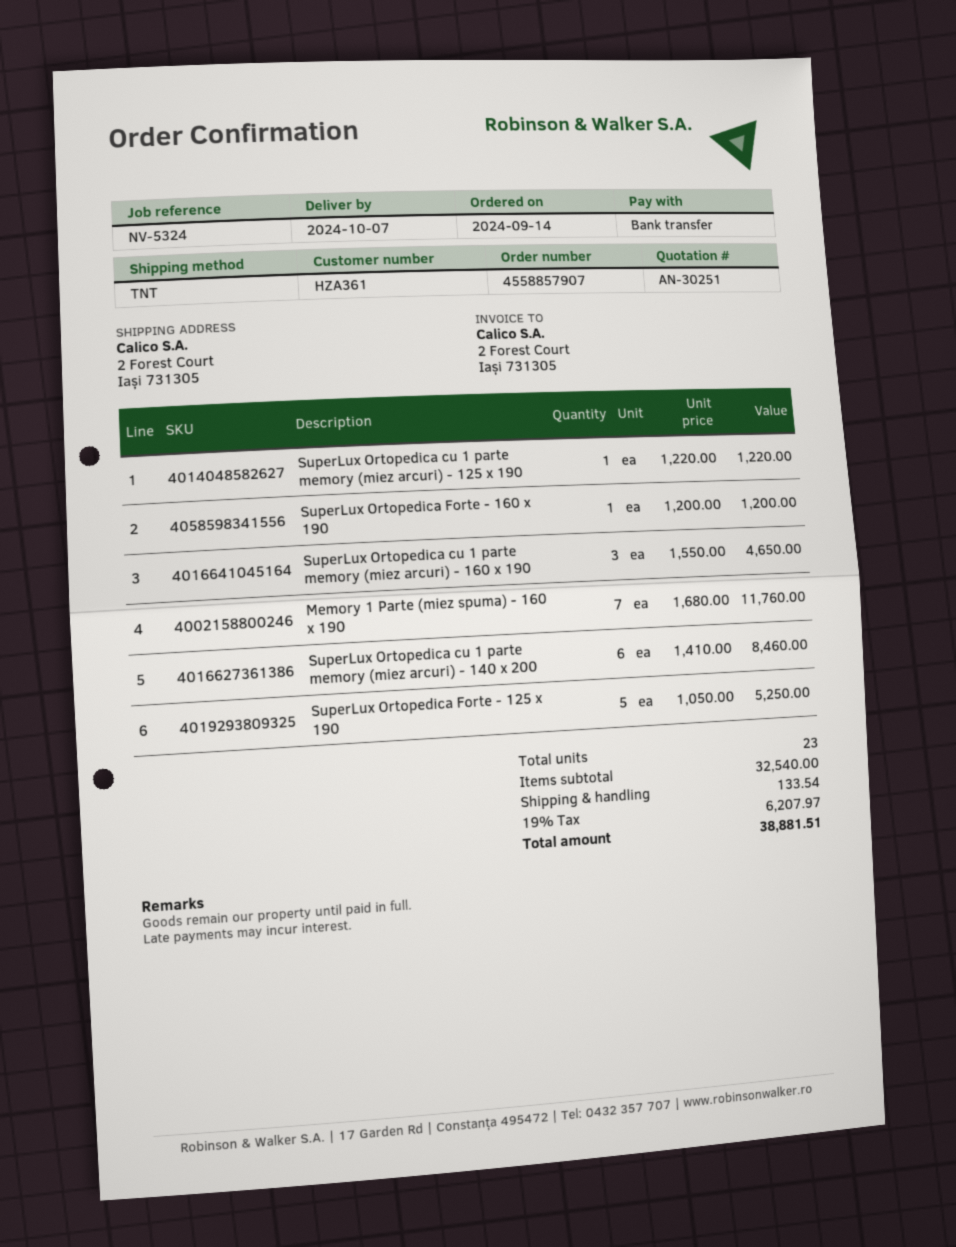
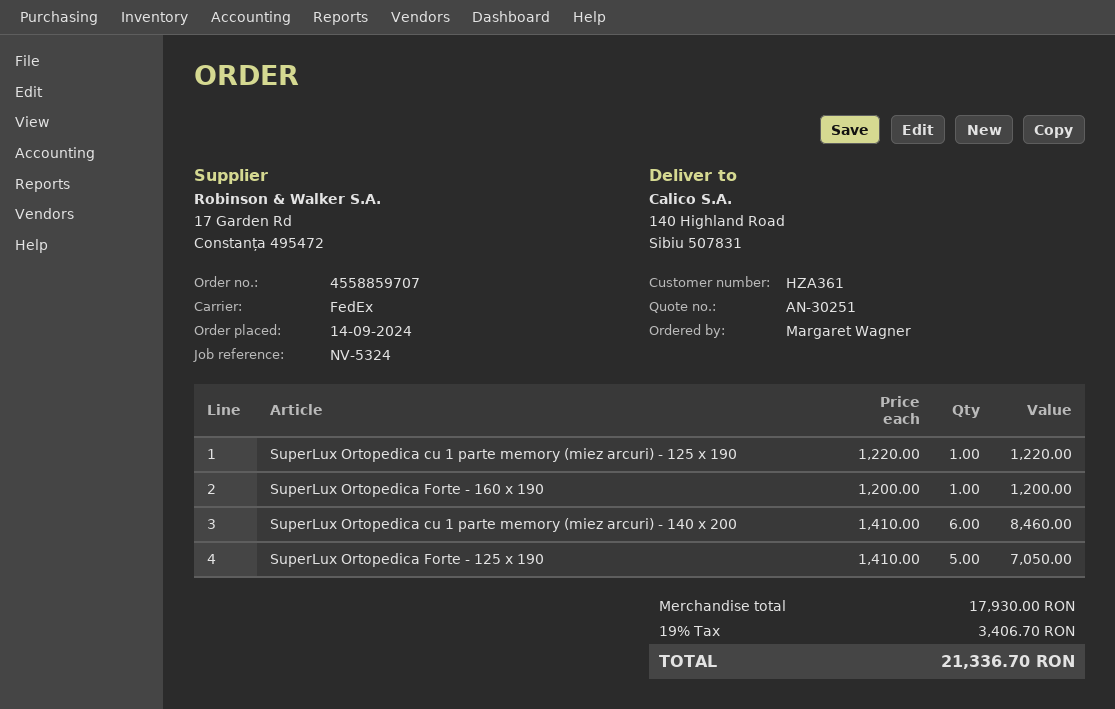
order number: 4558857907 -> 4558859707
shipping method: TNT -> FedEx
ship to: 2 Forest Court, Iași 731305 -> 140 Highland Road, Sibiu 507831
SuperLux Ortopedica cu 1 parte memory (miez arcuri) - 160 x 190: 3 x 1550.00 = 4650.00 -> none
Memory 1 Parte (miez spuma) - 160 x 190: 7 x 1680.00 = 11760.00 -> none
SuperLux Ortopedica Forte - 125 x 190: 5 x 1050.00 = 5250.00 -> 5 x 1410.00 = 7050.00
subtotal: 32540.00 -> 17930.00
shipping: 133.54 -> none
tax: 19% = 6207.97 -> 19% = 3406.70
total: 38881.51 -> 21336.70

